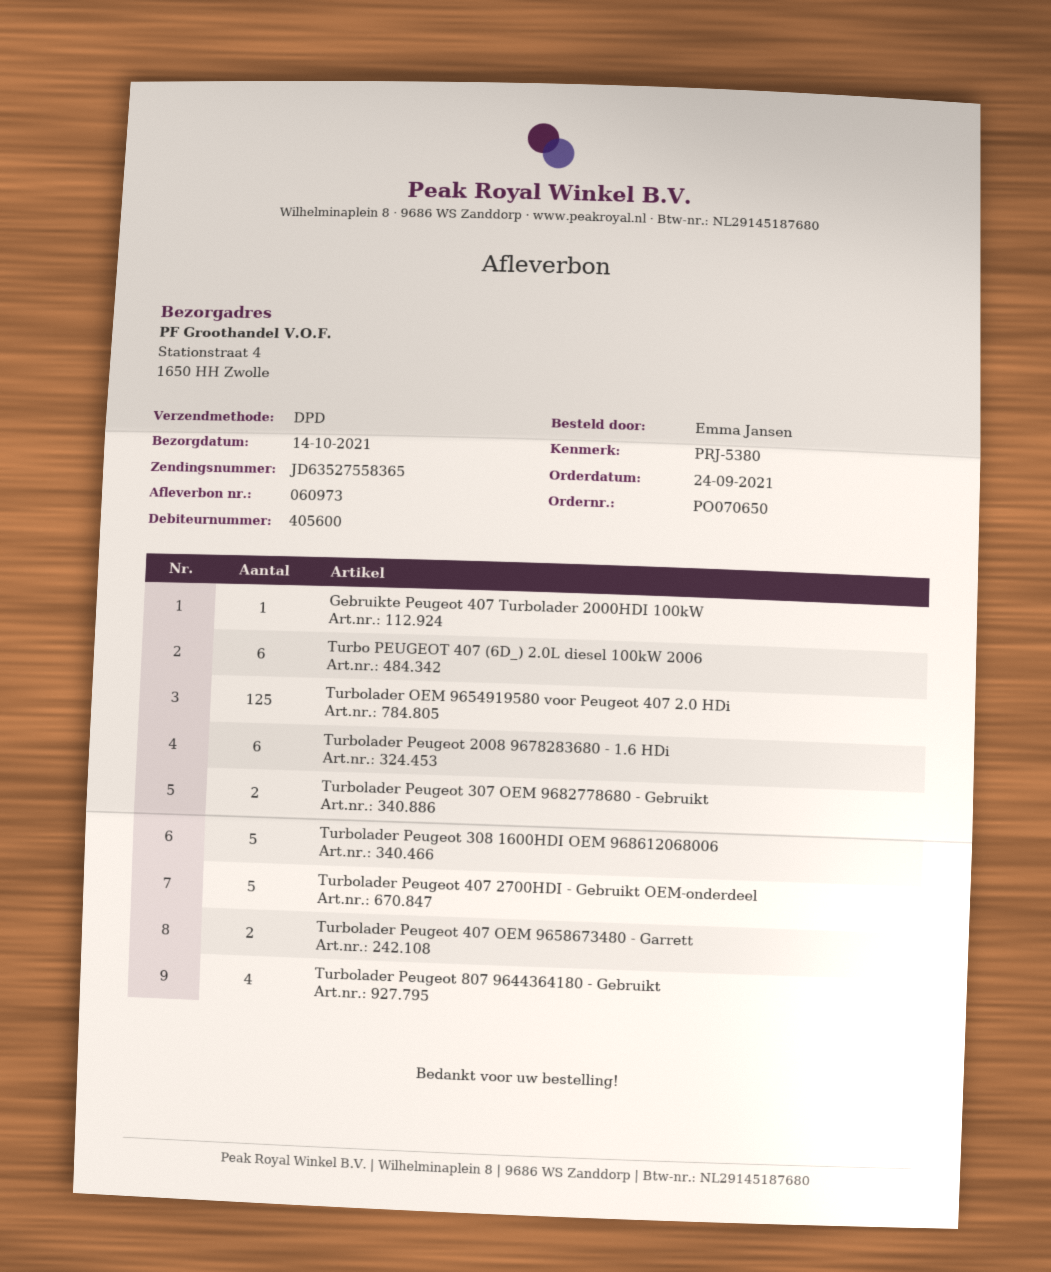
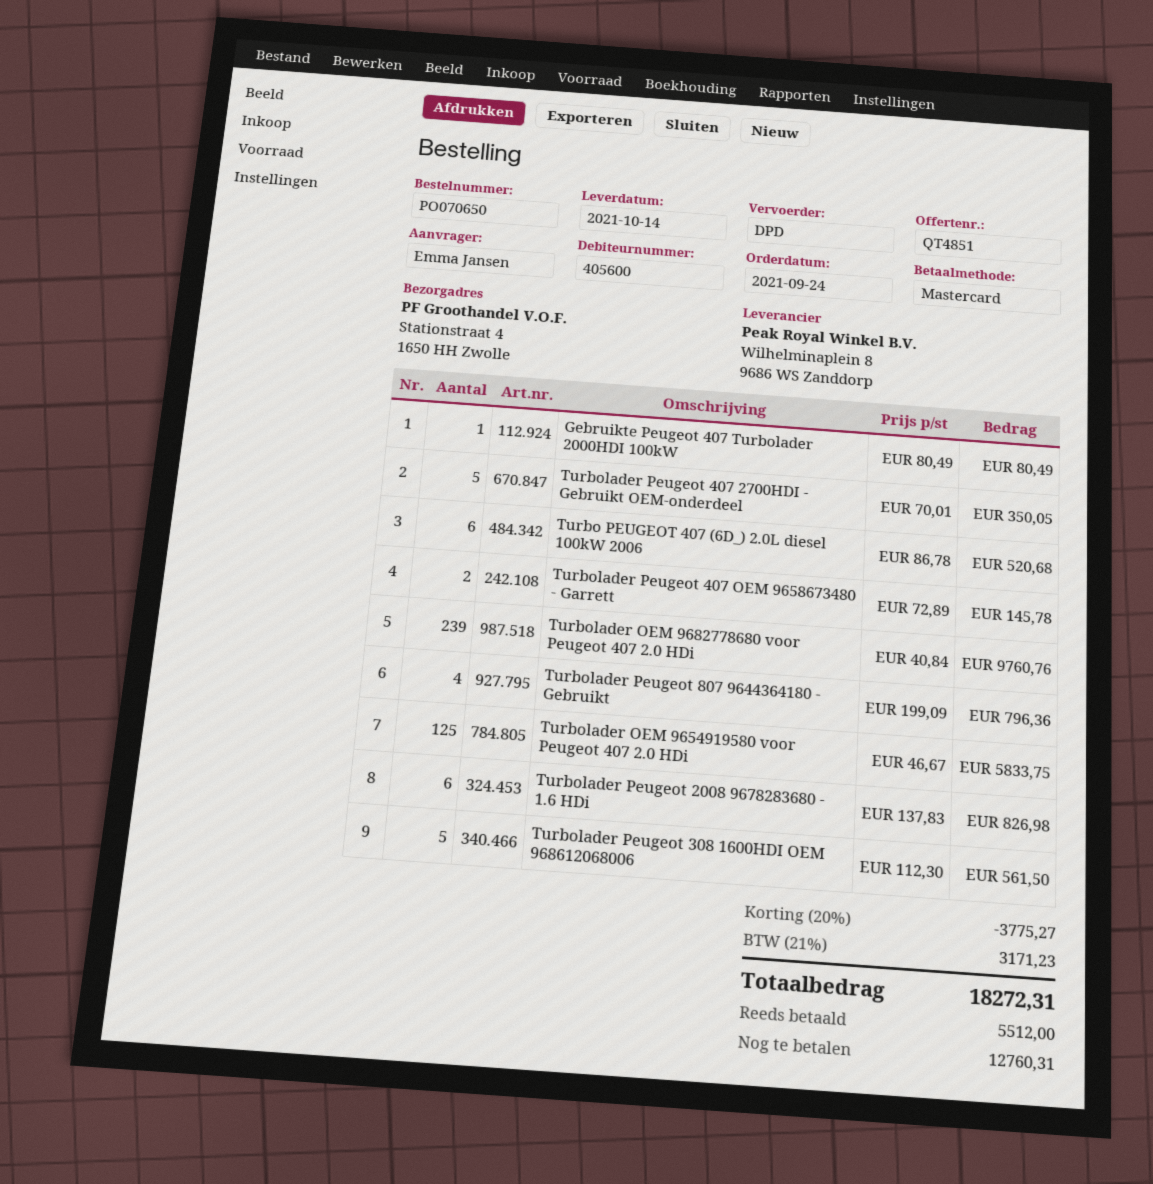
Turbolader Peugeot 307 OEM 9682778680 - Gebruikt: 2 -> none
Turbolader OEM 9682778680 voor Peugeot 407 2.0 HDi: none -> 239

